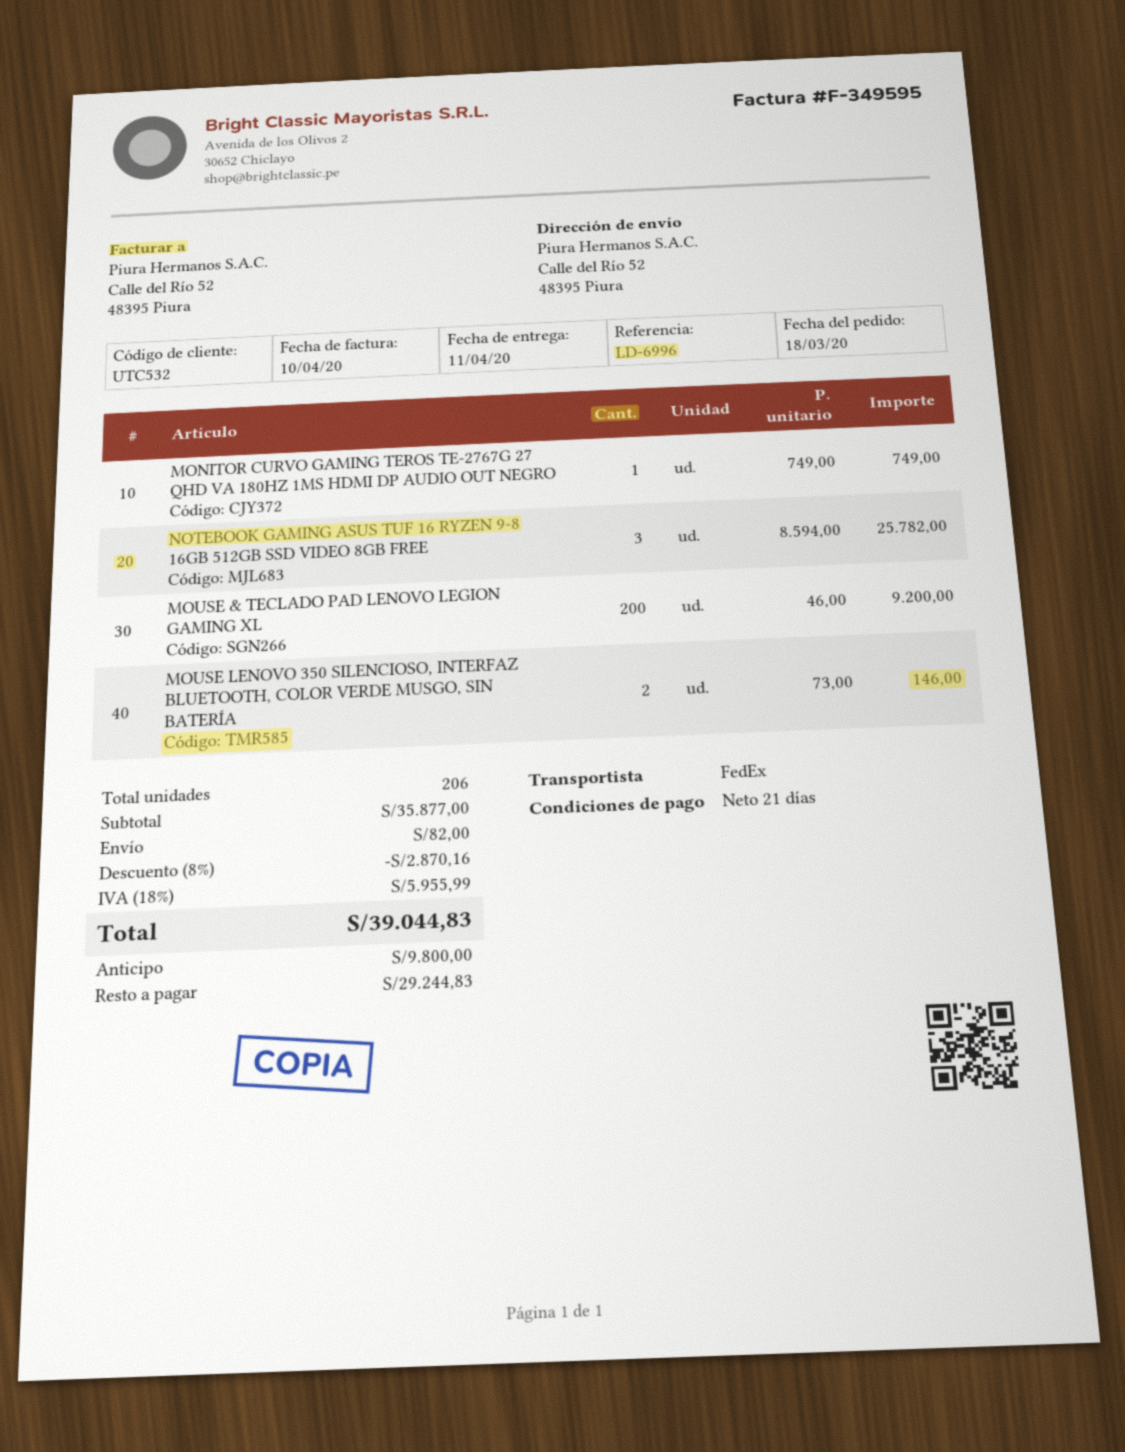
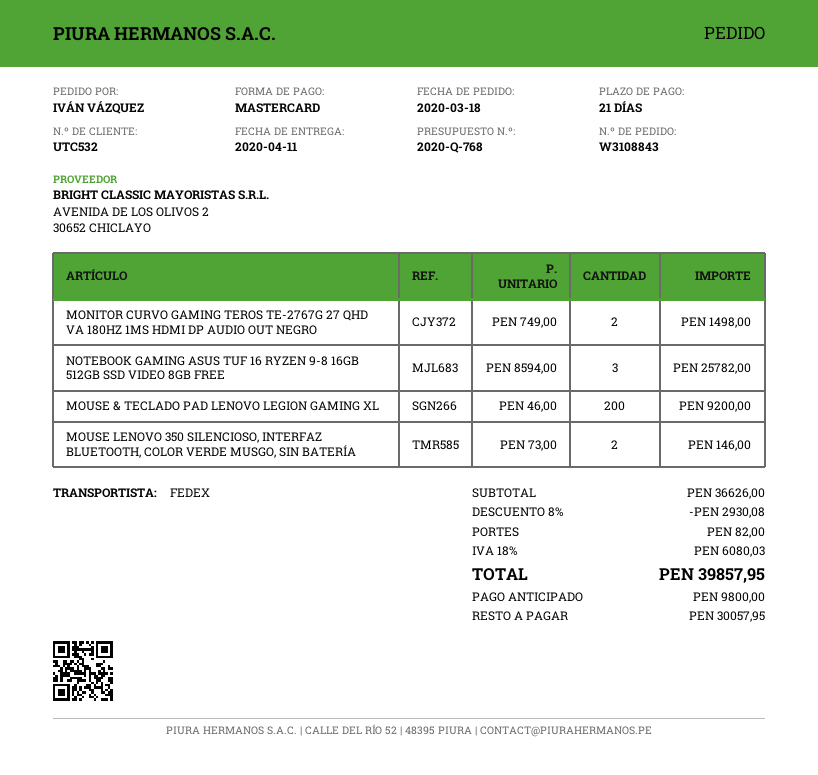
MONITOR CURVO GAMING TEROS TE-2767G 27 QHD VA 180HZ 1MS HDMI DP AUDIO OUT NEGRO: 1 x 749.00 = 749.00 -> 2 x 749.00 = 1498.00
subtotal: 35877.00 -> 36626.00
discount: 8% = 2870.16 -> 8% = 2930.08
tax: 18% = 5955.99 -> 18% = 6080.03
total: 39044.83 -> 39857.95
balance: 29244.83 -> 30057.95

